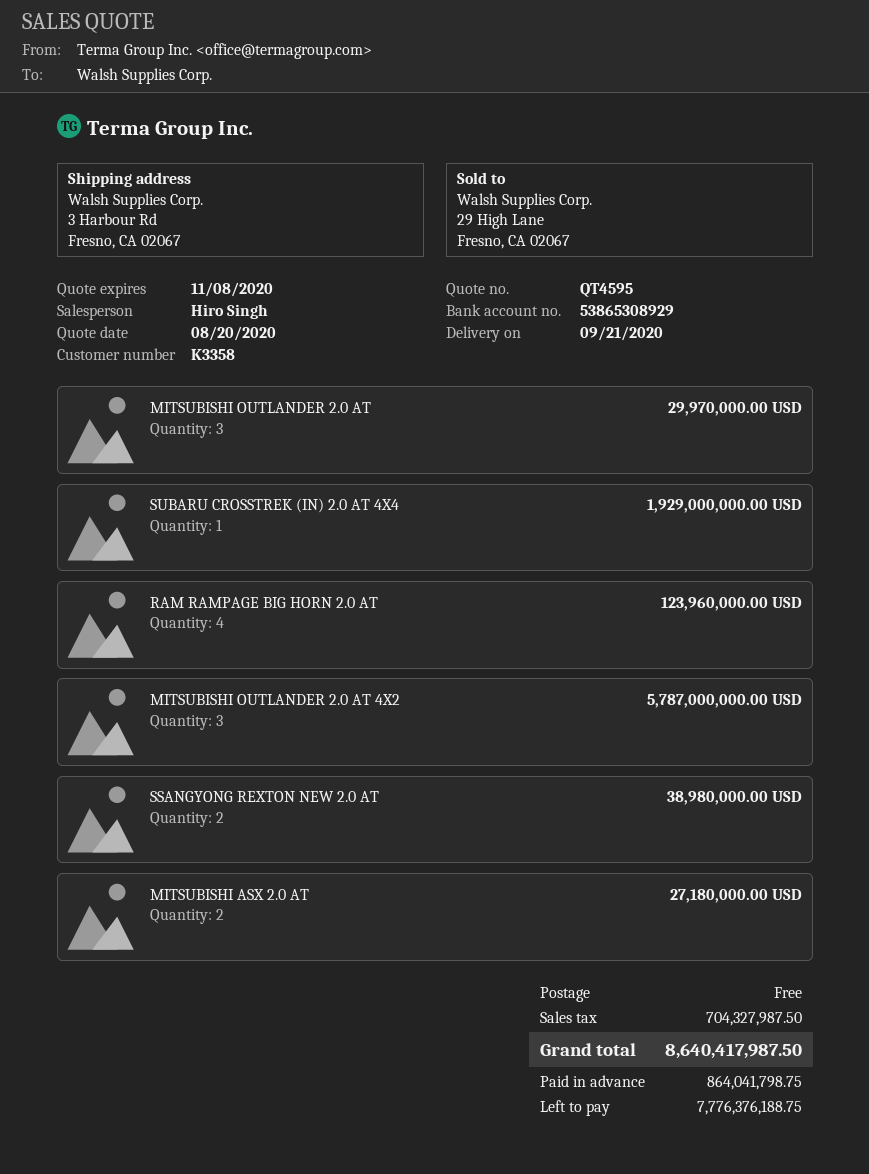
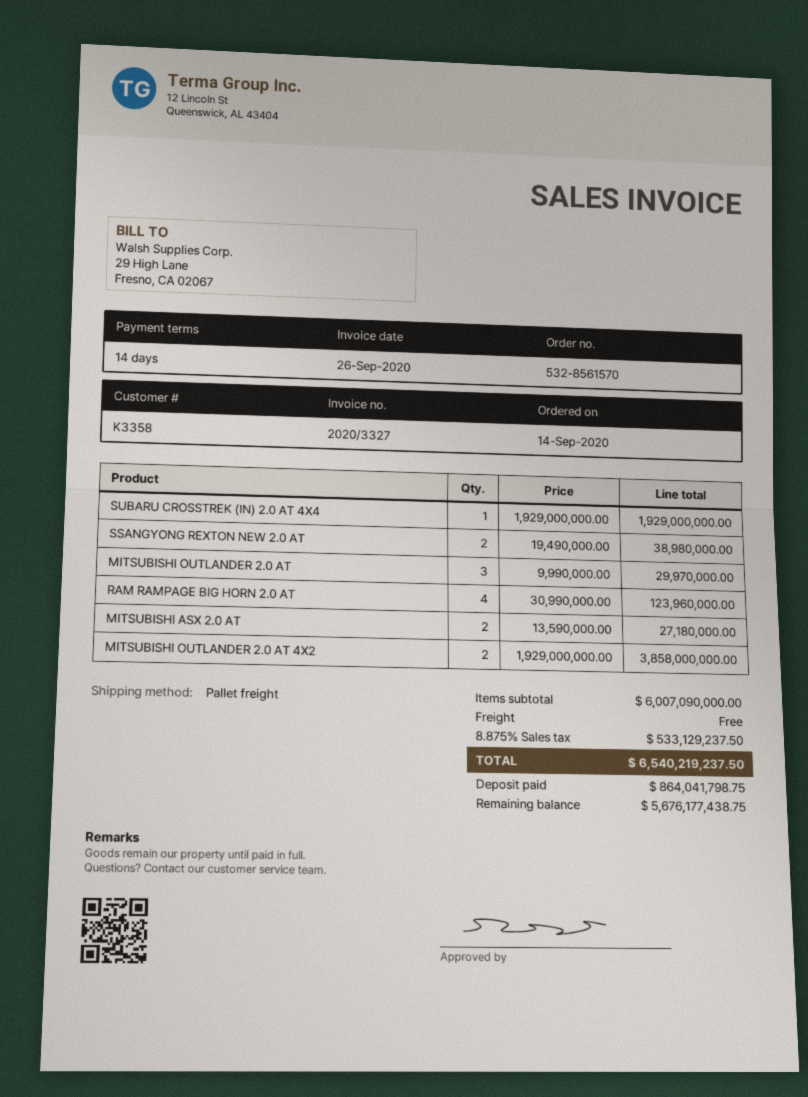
MITSUBISHI OUTLANDER 2.0 AT 4X2: 3 for 5787000000.00 -> 2 for 3858000000.00
tax: 704327987.50 -> 533129237.50
total: 8640417987.50 -> 6540219237.50
balance: 7776376188.75 -> 5676177438.75

